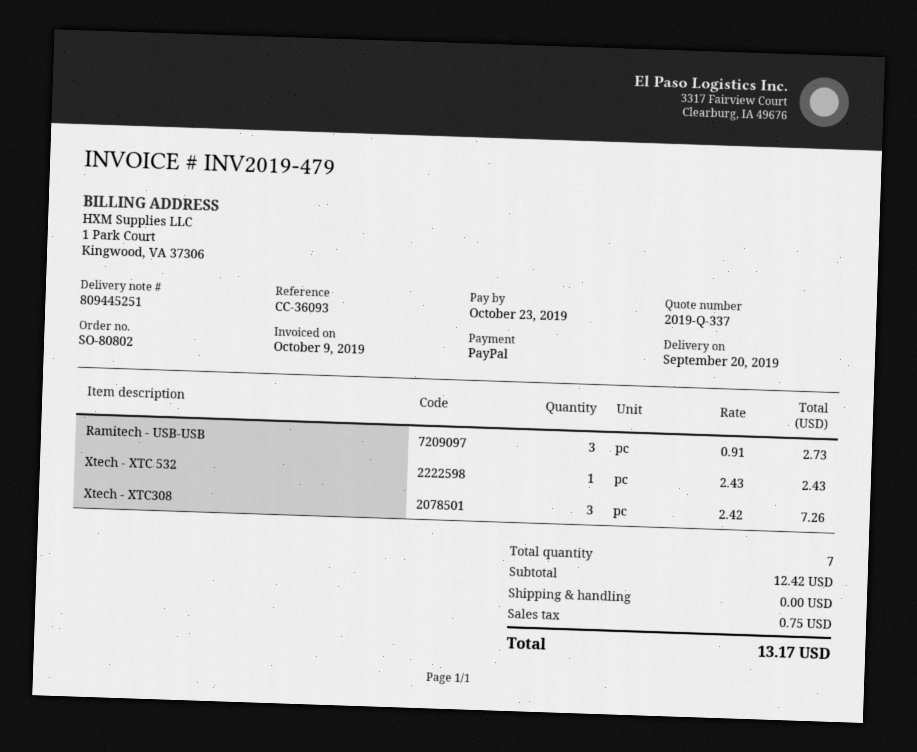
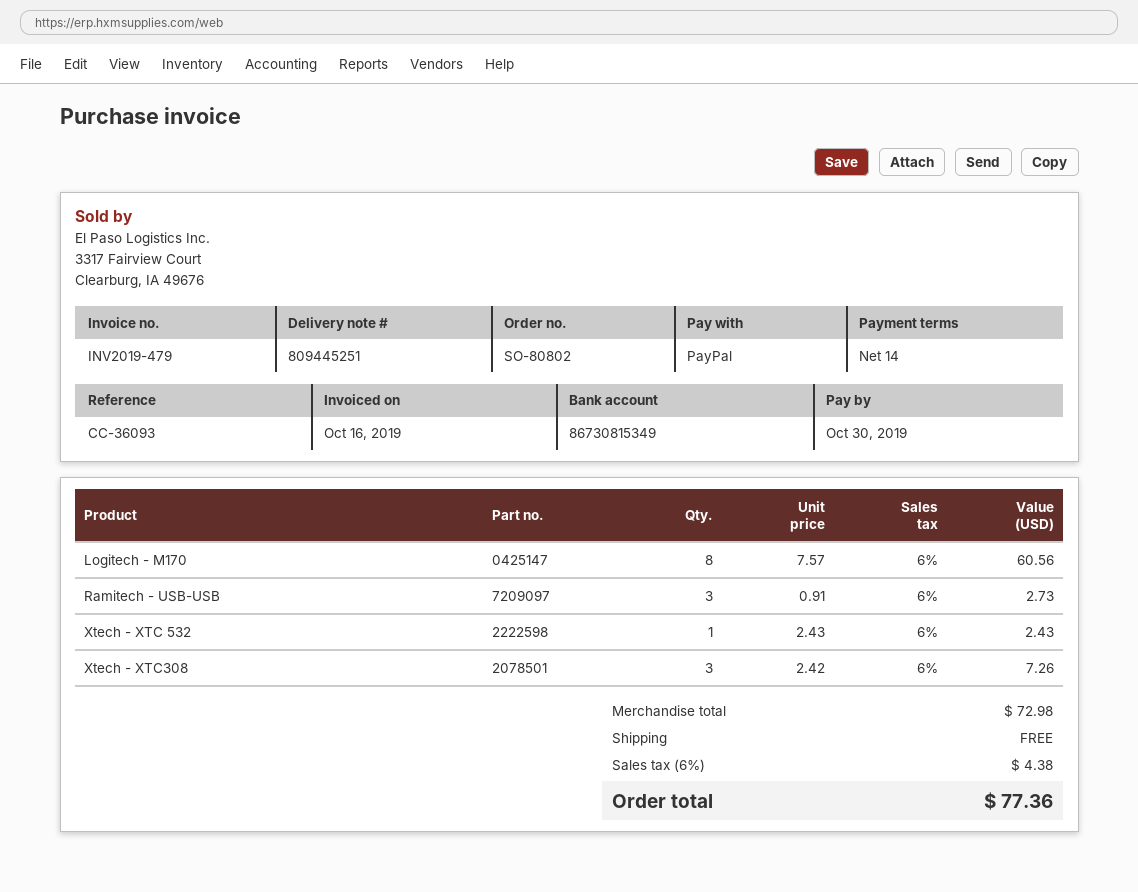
invoice date: 2019-10-09 -> 2019-10-16
due date: 2019-10-23 -> 2019-10-30
Logitech - M170: none -> 8 x 7.57 = 60.56
subtotal: 12.42 -> 72.98
tax: 0.75 -> 4.38
total: 13.17 -> 77.36

